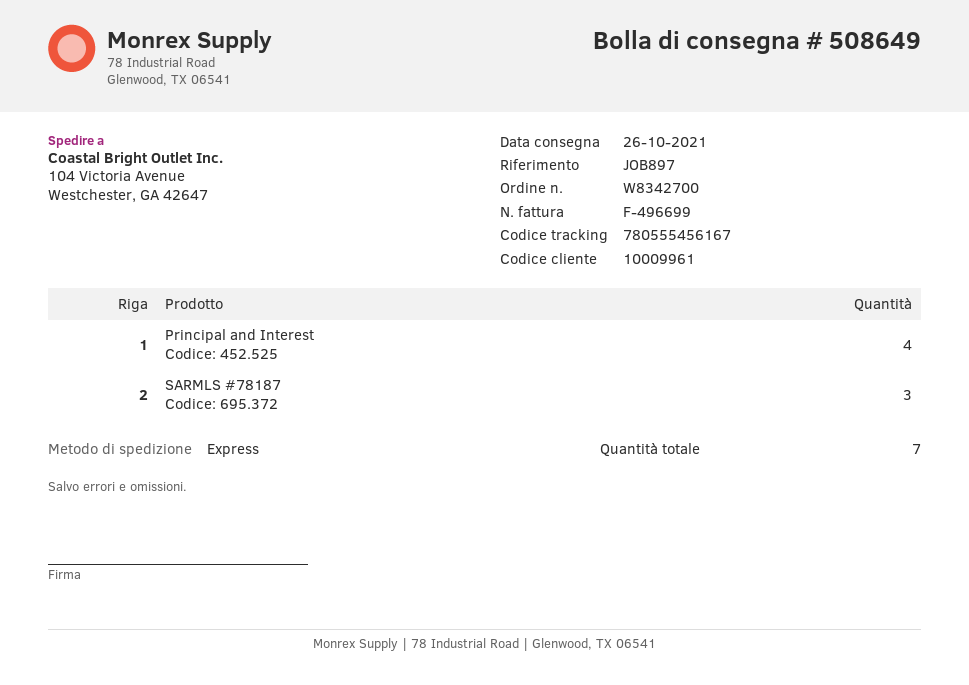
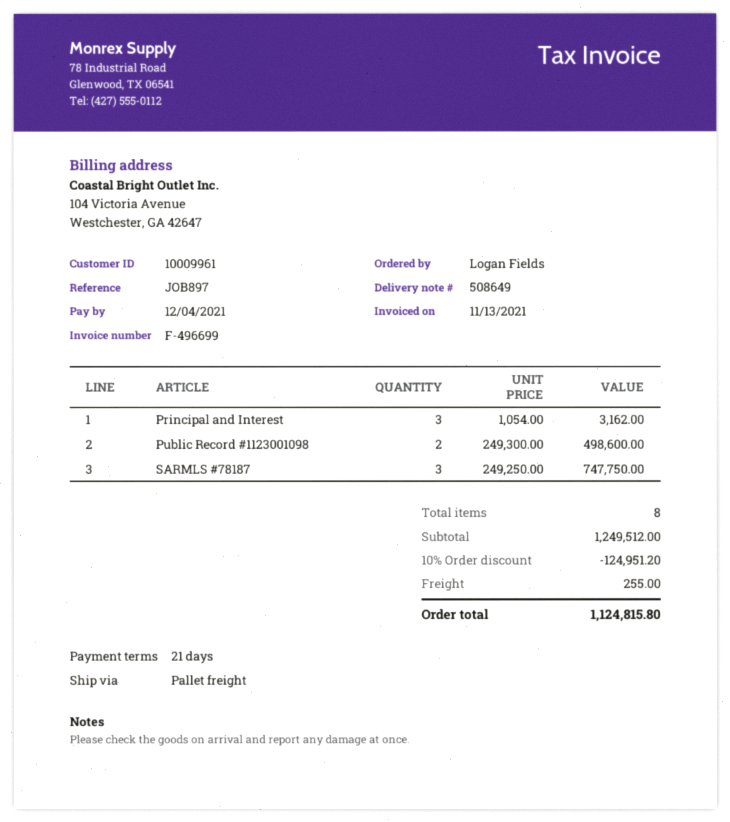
shipping method: express -> pallet freight
Principal and Interest: 4 -> 3
Public Record #1123001098: none -> 2
total quantity: 7 -> 8

